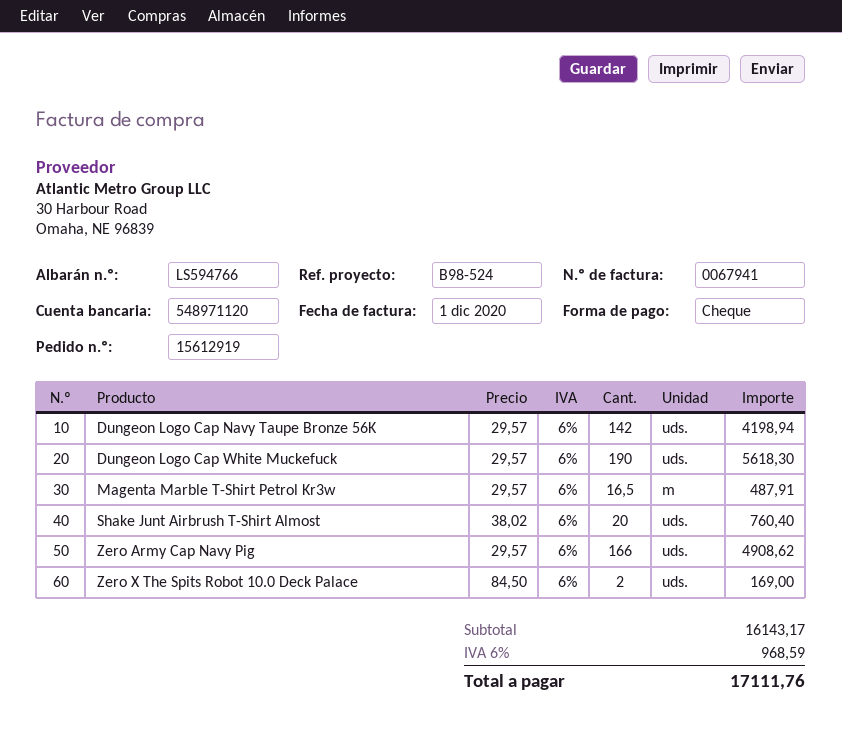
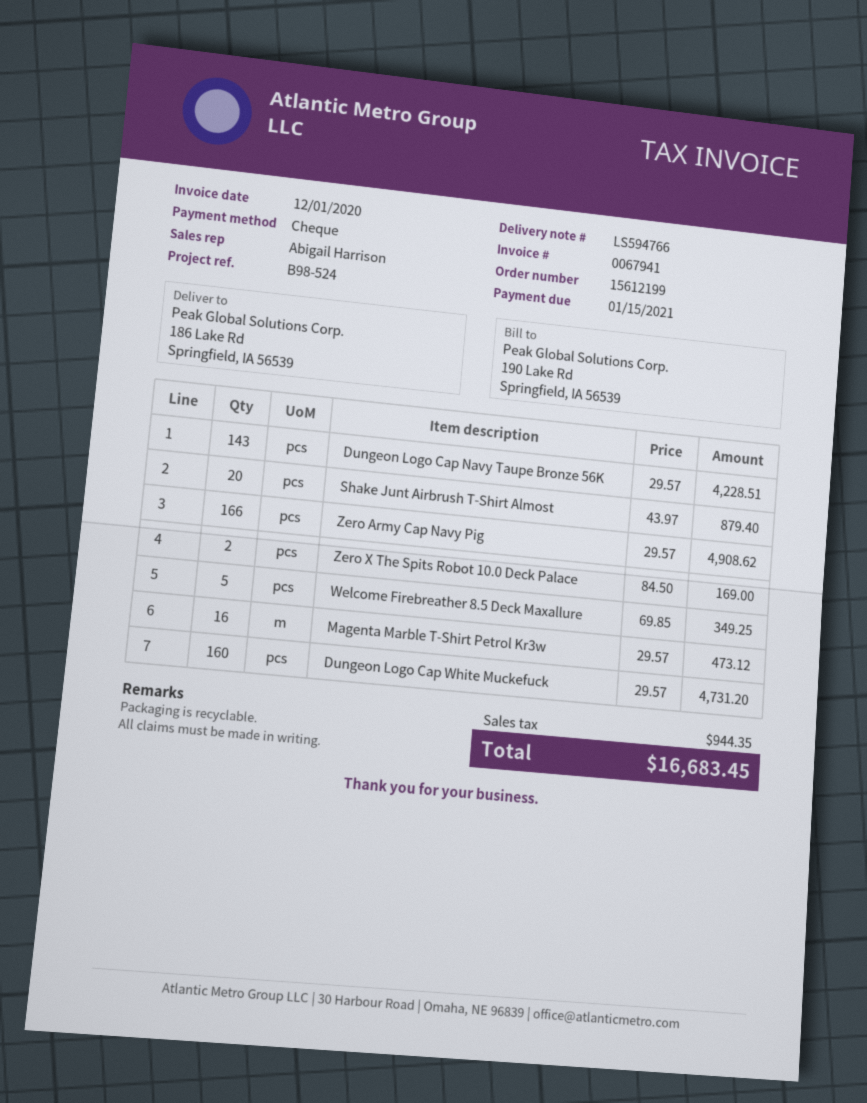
order number: 15612919 -> 15612199
Dungeon Logo Cap Navy Taupe Bronze 56K: 142 x 29.57 = 4198.94 -> 143 x 29.57 = 4228.51
Dungeon Logo Cap White Muckefuck: 190 x 29.57 = 5618.30 -> 160 x 29.57 = 4731.20
Magenta Marble T-Shirt Petrol Kr3w: 16.5 x 29.57 = 487.91 -> 16 x 29.57 = 473.12
Shake Junt Airbrush T-Shirt Almost: 20 x 38.02 = 760.40 -> 20 x 43.97 = 879.40
Welcome Firebreather 8.5 Deck Maxallure: none -> 5 x 69.85 = 349.25
tax: 968.59 -> 944.35
total: 17111.76 -> 16683.45

